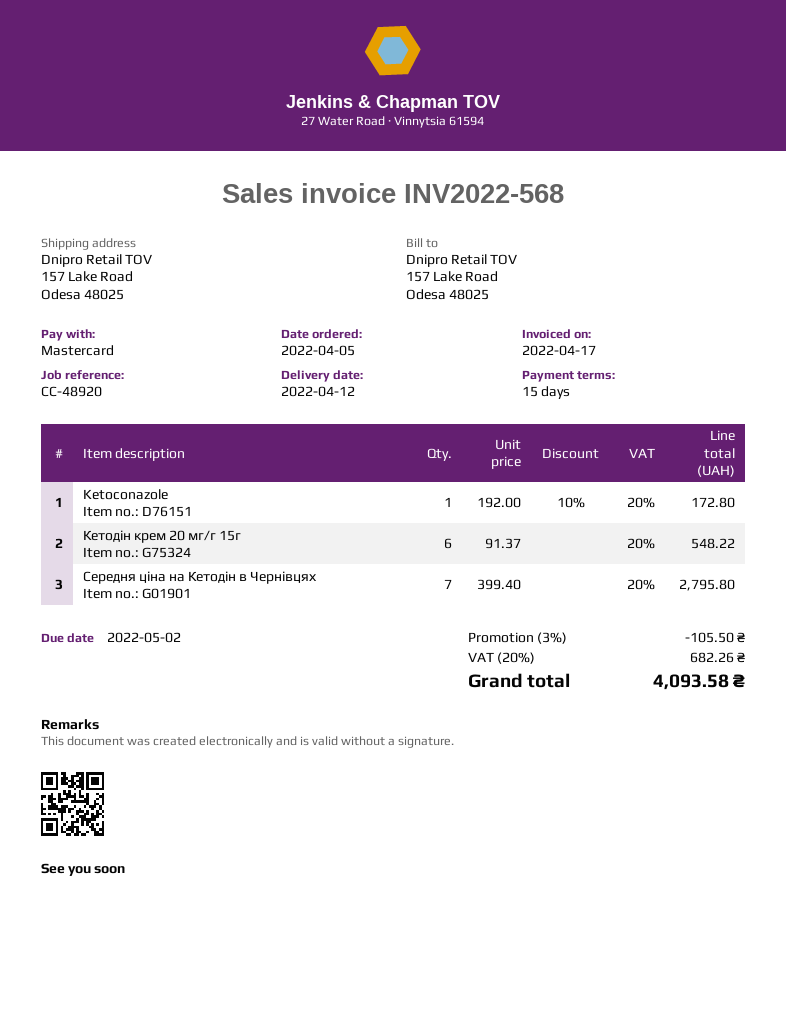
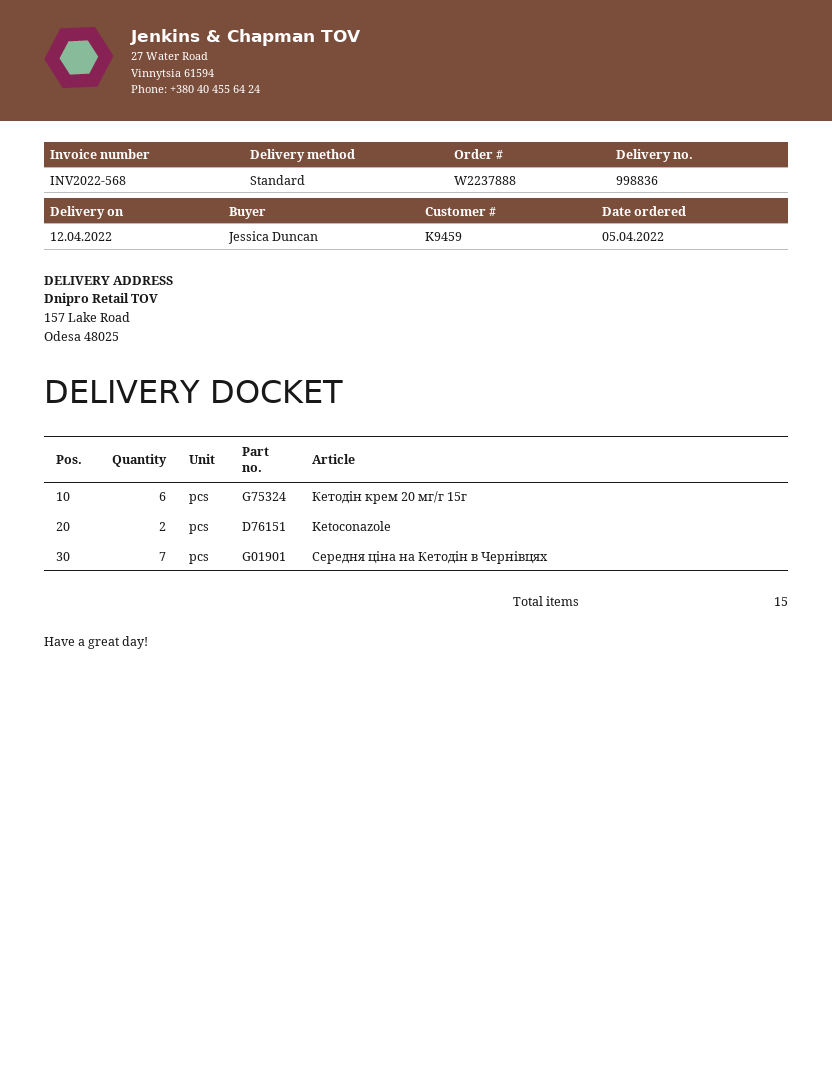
Ketoconazole: 1 -> 2

